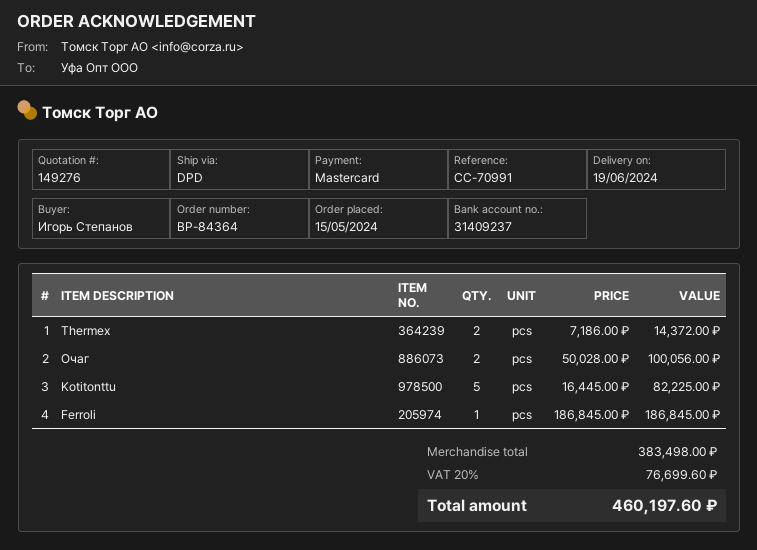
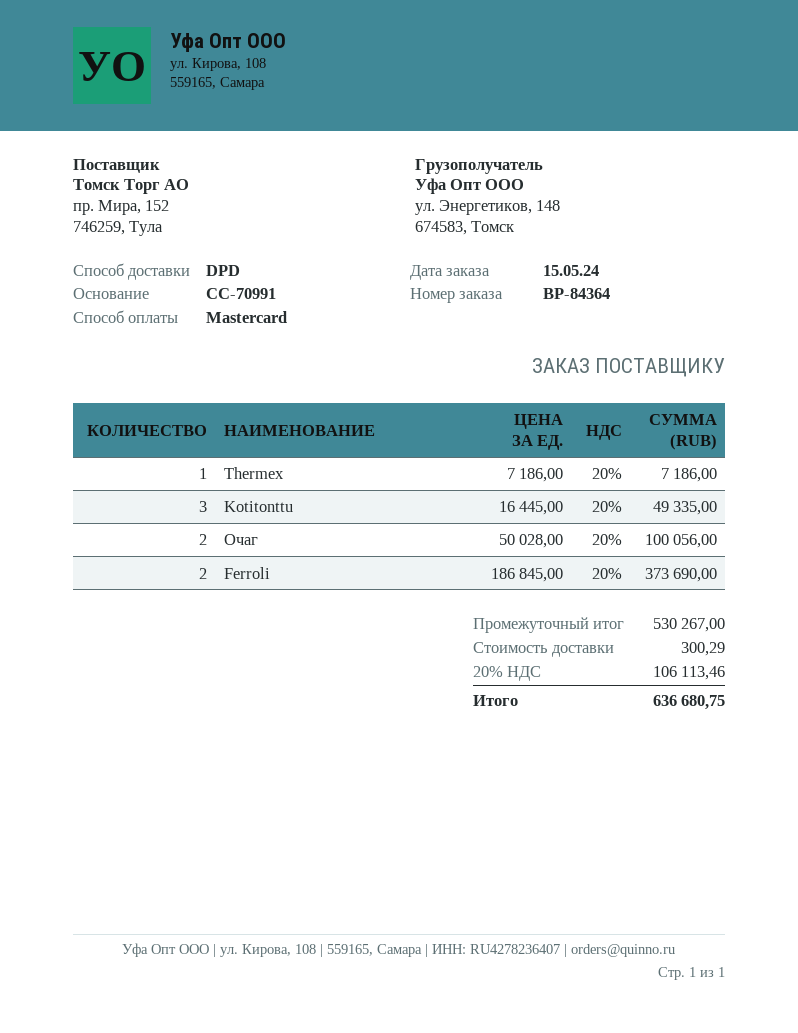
Thermex: 2 x 7186.00 = 14372.00 -> 1 x 7186.00 = 7186.00
Kotitonttu: 5 x 16445.00 = 82225.00 -> 3 x 16445.00 = 49335.00
Ferroli: 1 x 186845.00 = 186845.00 -> 2 x 186845.00 = 373690.00
subtotal: 383498.00 -> 530267.00
shipping: none -> 300.29
tax: 20% = 76699.60 -> 20% = 106113.46
total: 460197.60 -> 636680.75

